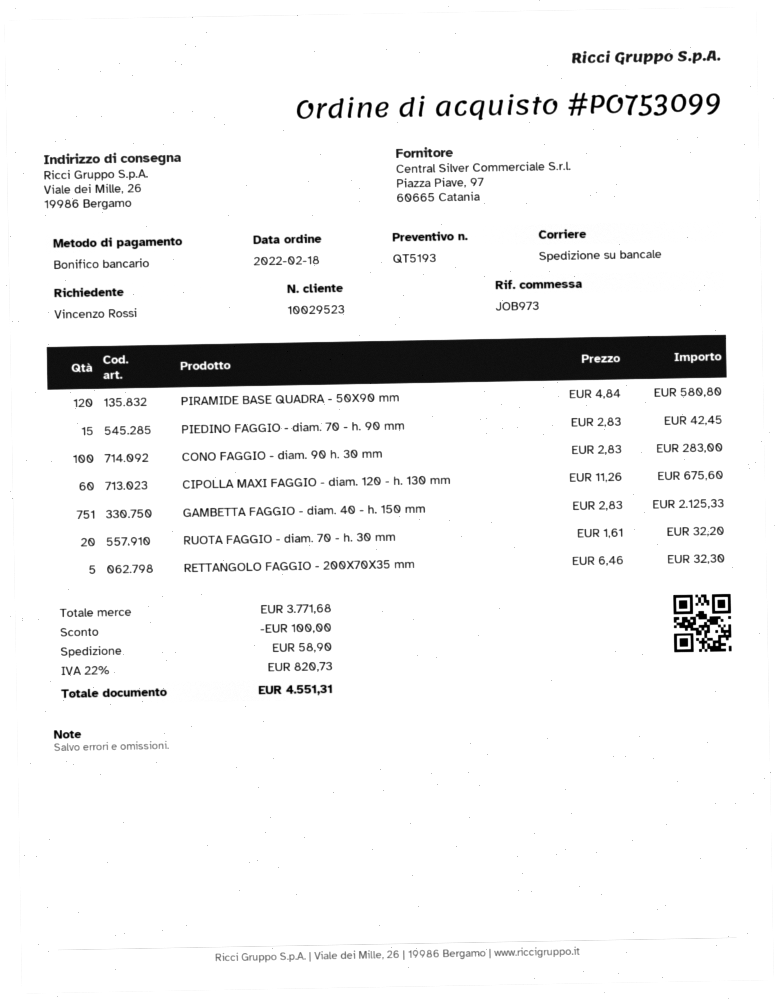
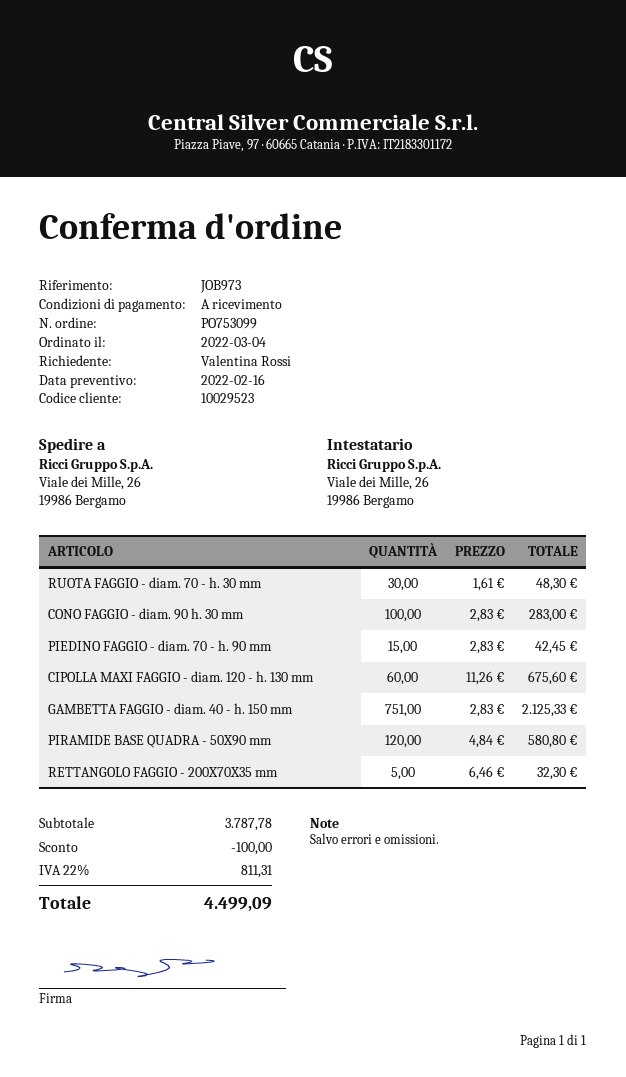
order date: 2022-02-18 -> 2022-03-04
ordered by: Vincenzo Rossi -> Valentina Rossi
RUOTA FAGGIO - diam. 70 - h. 30 mm: 20 x 1.61 = 32.20 -> 30 x 1.61 = 48.30
subtotal: 3771.68 -> 3787.78
shipping: 58.90 -> none
tax: 22% = 820.73 -> 22% = 811.31
total: 4551.31 -> 4499.09

